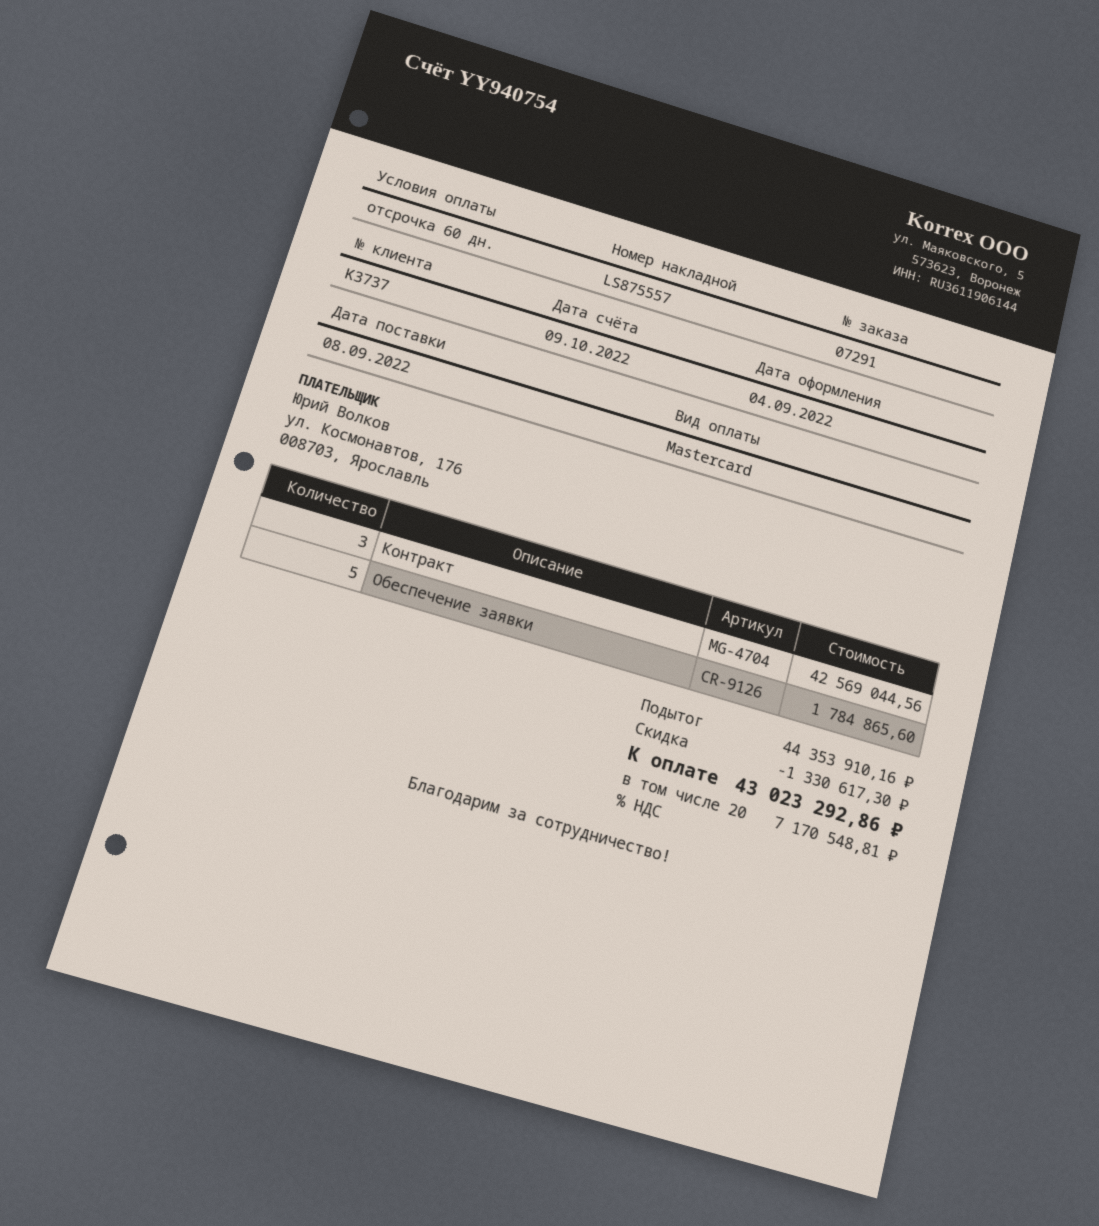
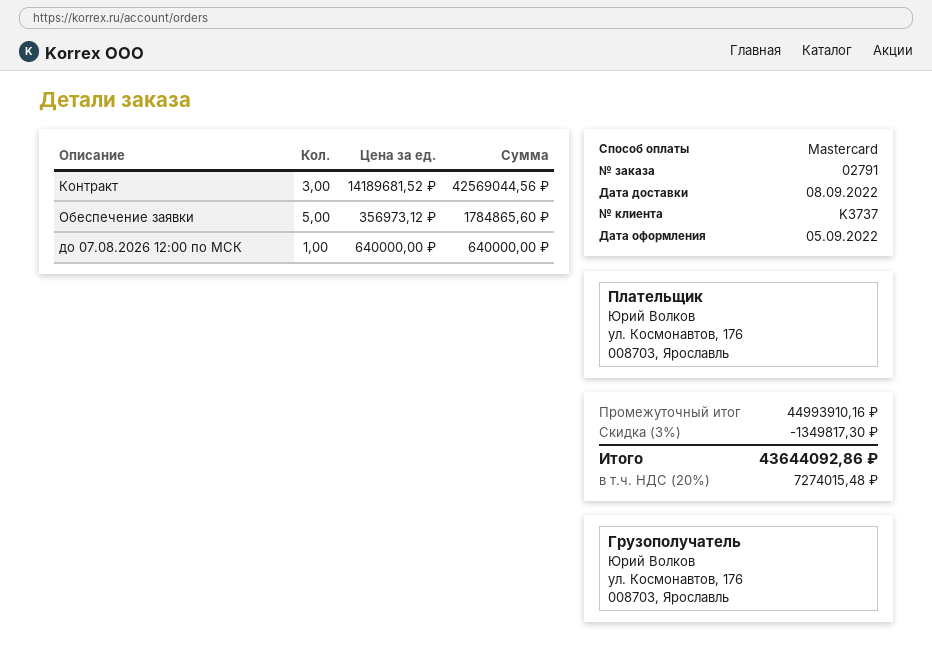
order number: 07291 -> 02791
order date: 2022-09-04 -> 2022-09-05
до 07.08.2026 12:00 по МСК: none -> 1 for 640000.00
subtotal: 44353910.16 -> 44993910.16
discount: 1330617.30 -> 1349817.30
tax: 20% = 7170548.81 -> 20% = 7274015.48
total: 43023292.86 -> 43644092.86

